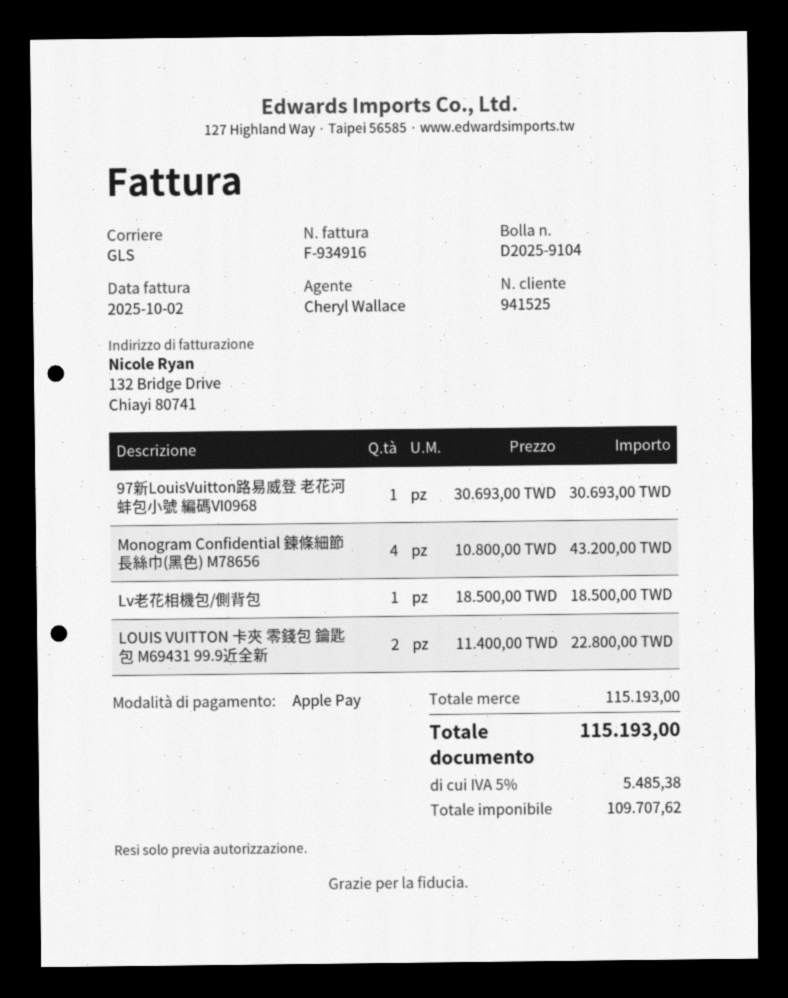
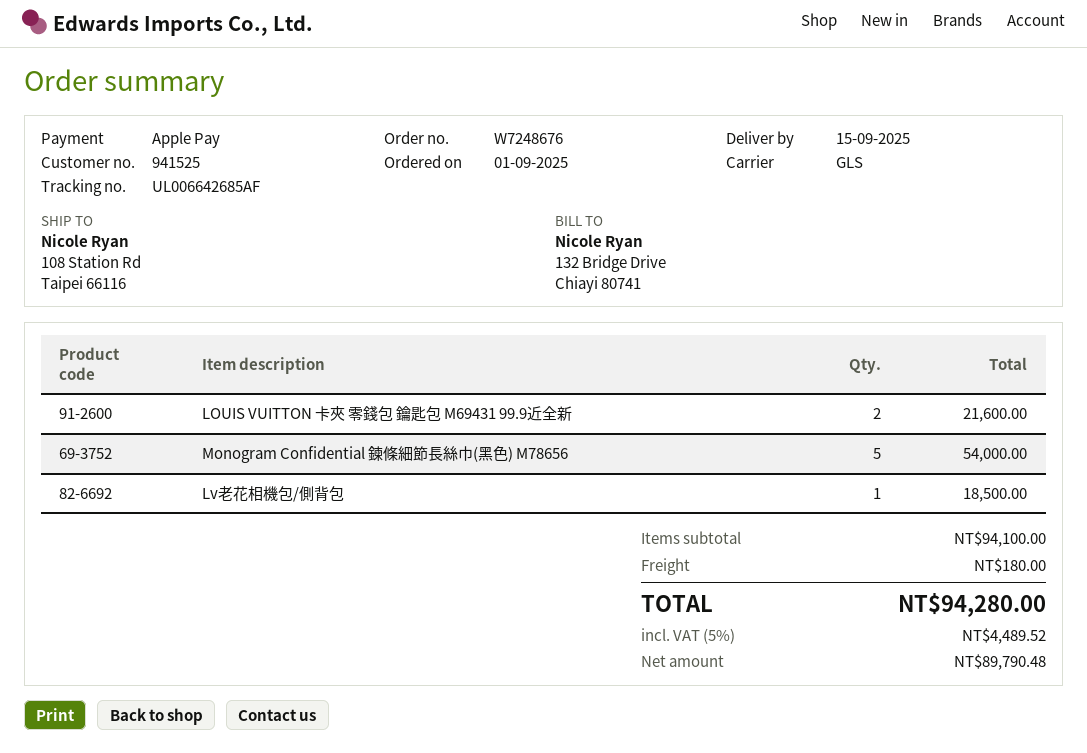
97新LouisVuitton路易威登 老花河蚌包小號 編碼VI0968: 1 for 30693.00 -> none
Monogram Confidential 鍊條細節長絲巾(黑色) M78656: 4 for 43200.00 -> 5 for 54000.00
LOUIS VUITTON 卡夾 零錢包 鑰匙包 M69431 99.9近全新: 2 for 22800.00 -> 2 for 21600.00
subtotal: 115193.00 -> 94100.00
shipping: none -> 180.00
net: 109707.62 -> 89790.48
tax: 5% = 5485.38 -> 5% = 4489.52
total: 115193.00 -> 94280.00

